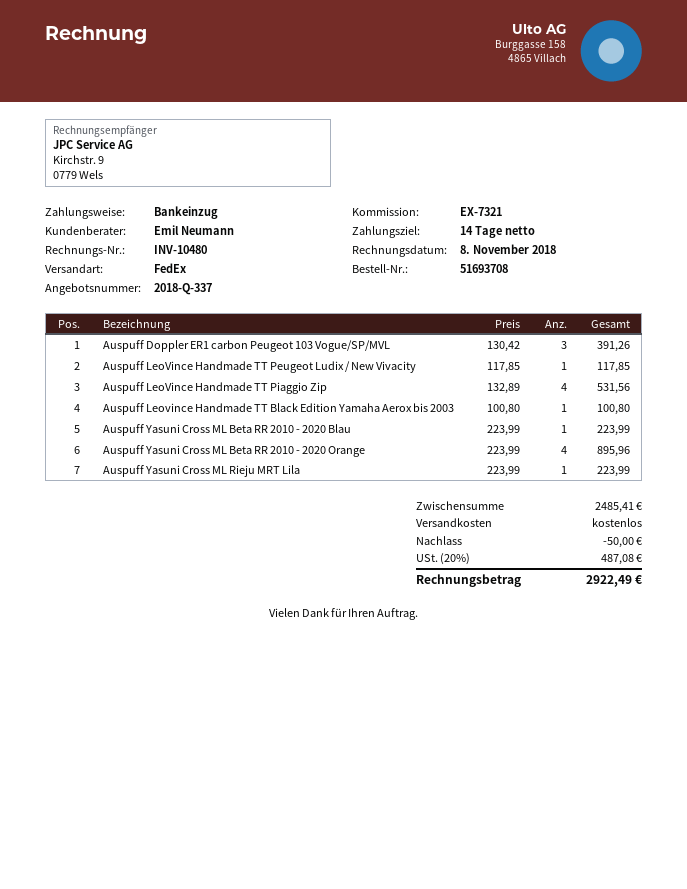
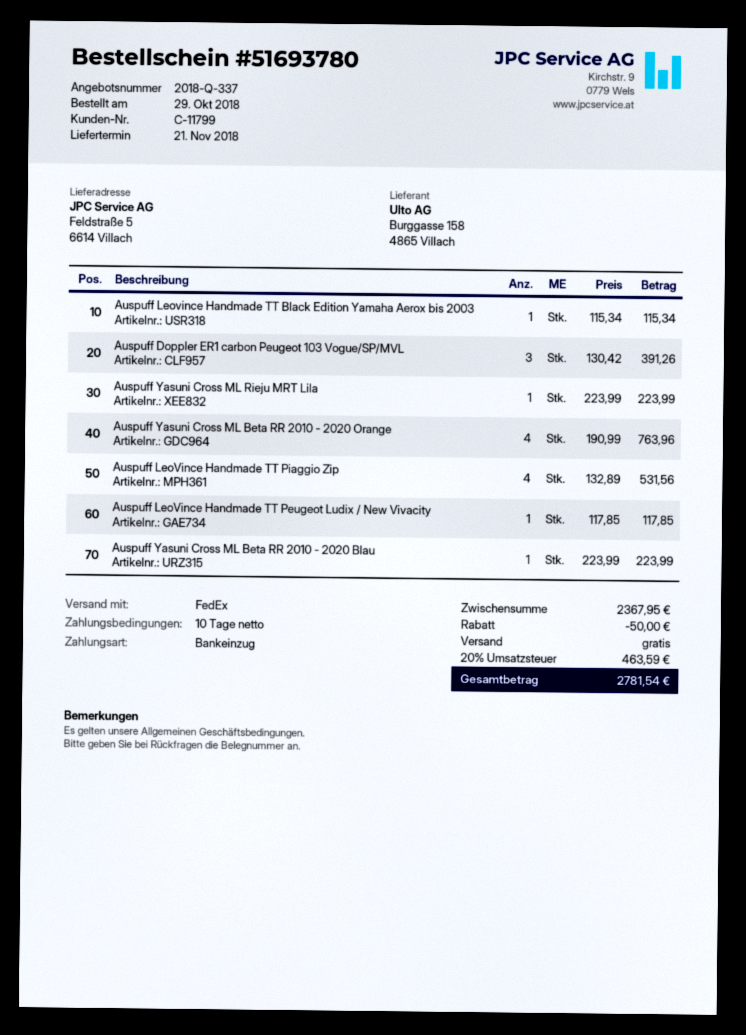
order number: 51693708 -> 51693780
payment terms: 14 days -> 10 days
Auspuff Leovince Handmade TT Black Edition Yamaha Aerox bis 2003: 1 x 100.80 = 100.80 -> 1 x 115.34 = 115.34
Auspuff Yasuni Cross ML Beta RR 2010 - 2020 Orange: 4 x 223.99 = 895.96 -> 4 x 190.99 = 763.96
subtotal: 2485.41 -> 2367.95
tax: 20% = 487.08 -> 20% = 463.59
total: 2922.49 -> 2781.54

